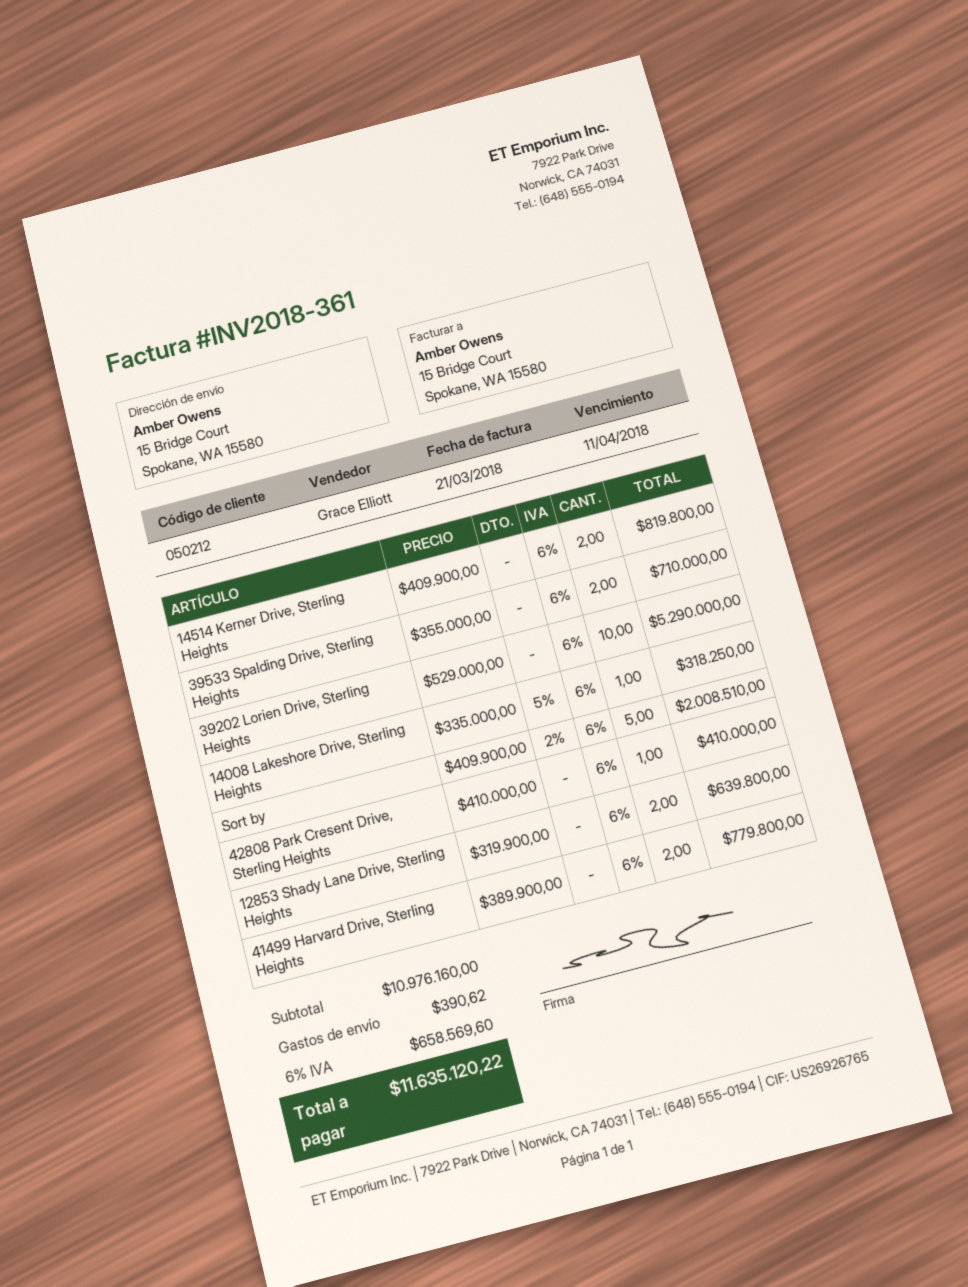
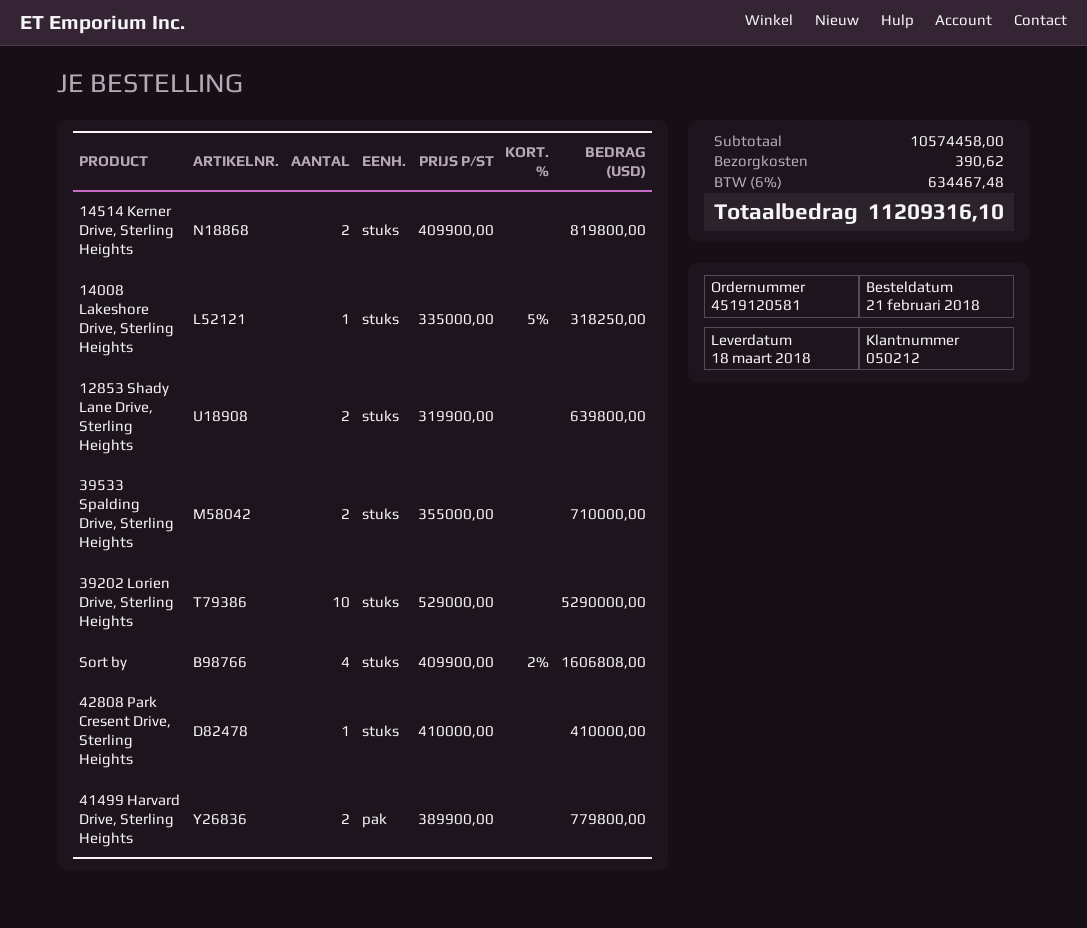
Sort by: 5 x 409900.00 - 2% = 2008510.00 -> 4 x 409900.00 - 2% = 1606808.00
subtotal: 10976160.00 -> 10574458.00
tax: 6% = 658569.60 -> 6% = 634467.48
total: 11635120.22 -> 11209316.10

